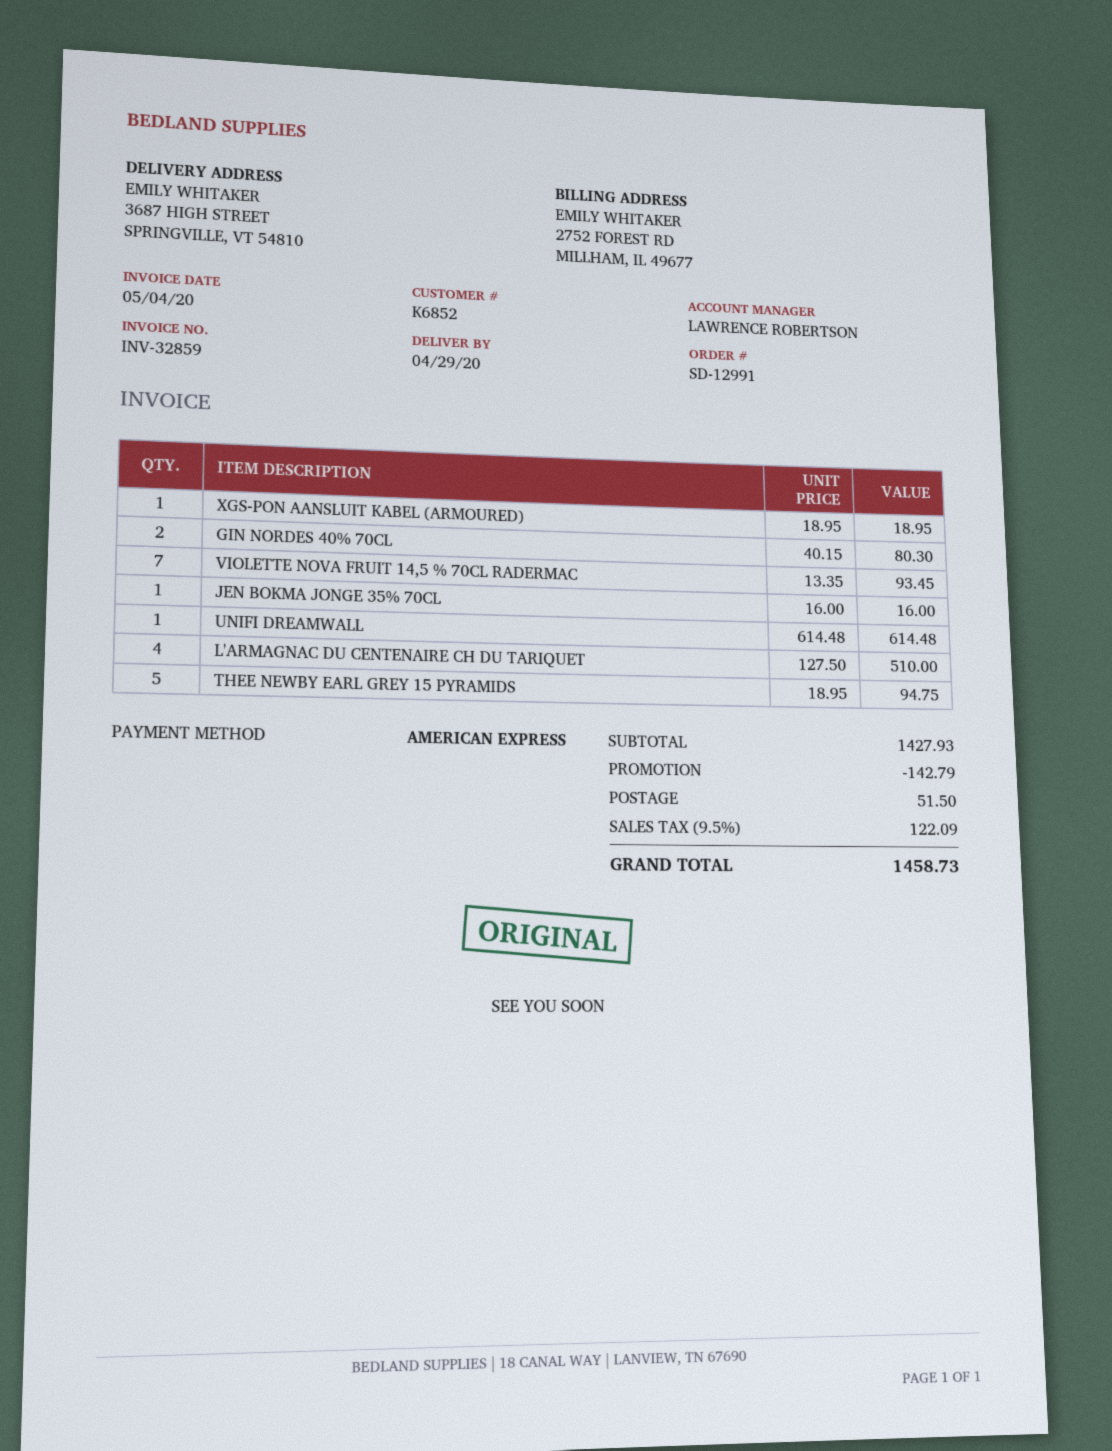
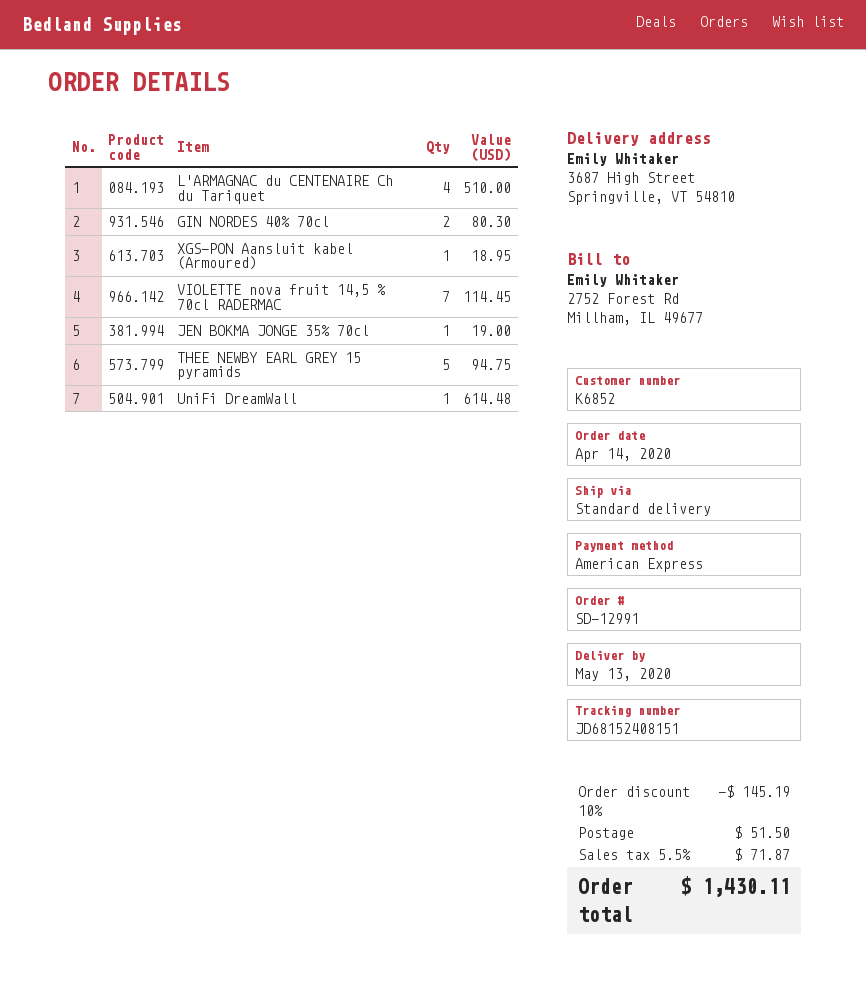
delivery date: 2020-04-29 -> 2020-05-13
VIOLETTE NOVA FRUIT 14,5 % 70CL RADERMAC: 7 for 93.45 -> 7 for 114.45
JEN BOKMA JONGE 35% 70CL: 1 for 16.00 -> 1 for 19.00
discount: 142.79 -> 145.19
tax: 9.5% = 122.09 -> 5.5% = 71.87
total: 1458.73 -> 1430.11

